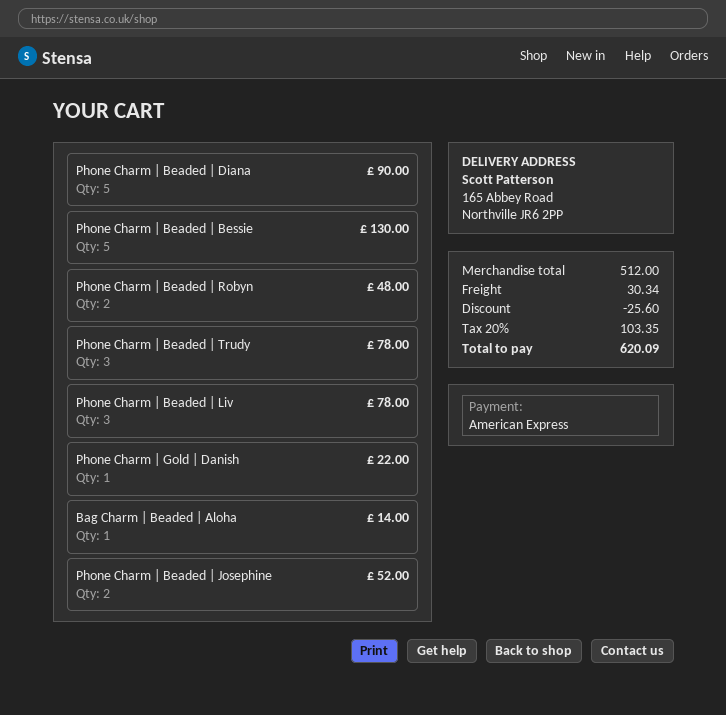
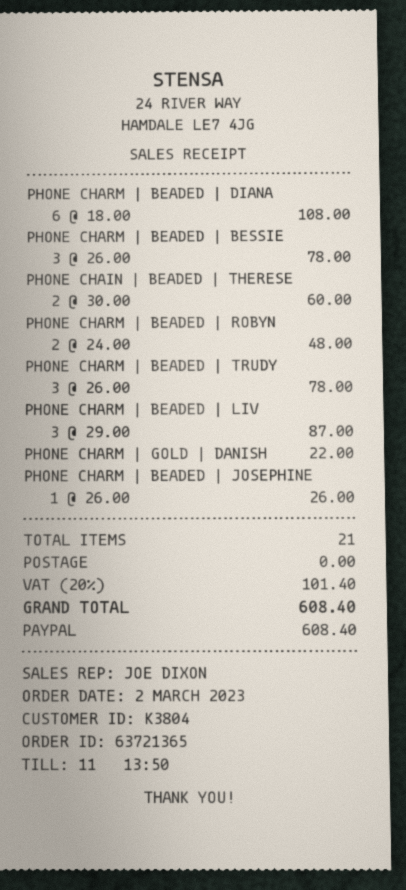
payment method: American Express -> PayPal
Phone Charm | Beaded | Diana: 5 for 90.00 -> 6 for 108.00
Phone Charm | Beaded | Bessie: 5 for 130.00 -> 3 for 78.00
Phone Charm | Beaded | Liv: 3 for 78.00 -> 3 for 87.00
Bag Charm | Beaded | Aloha: 1 for 14.00 -> none
Phone Charm | Beaded | Josephine: 2 for 52.00 -> 1 for 26.00
PHONE CHAIN | BEADED | THERESE: none -> 2 for 60.00
discount: 25.60 -> none
shipping: 30.34 -> 0.00
tax: 20% = 103.35 -> 20% = 101.40
total: 620.09 -> 608.40

